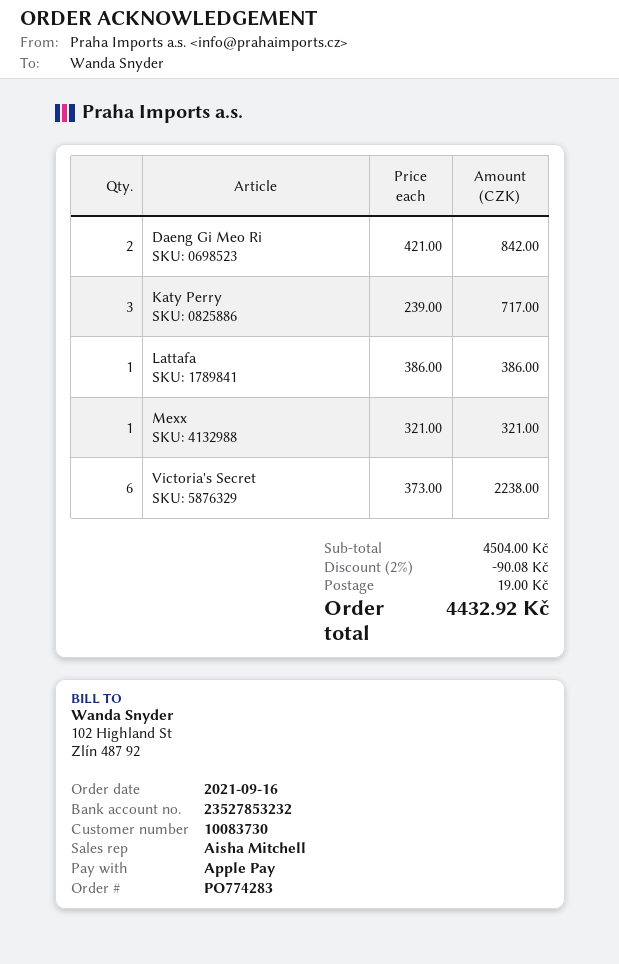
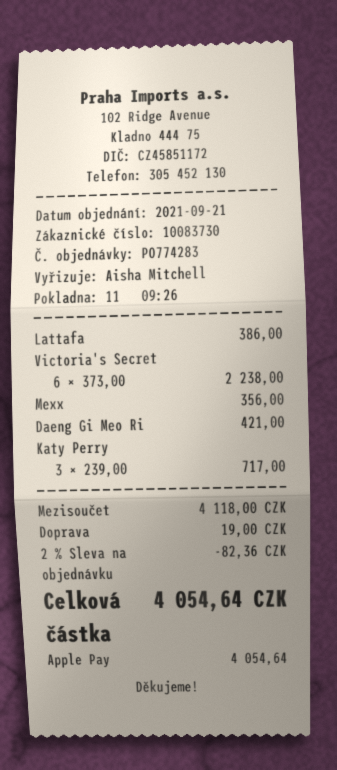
order date: 2021-09-16 -> 2021-09-21
Daeng Gi Meo Ri: 2 x 421.00 = 842.00 -> 1 x 421.00 = 421.00
Mexx: 1 x 321.00 = 321.00 -> 1 x 356.00 = 356.00
subtotal: 4504.00 -> 4118.00
discount: 2% = 90.08 -> 2% = 82.36
total: 4432.92 -> 4054.64

